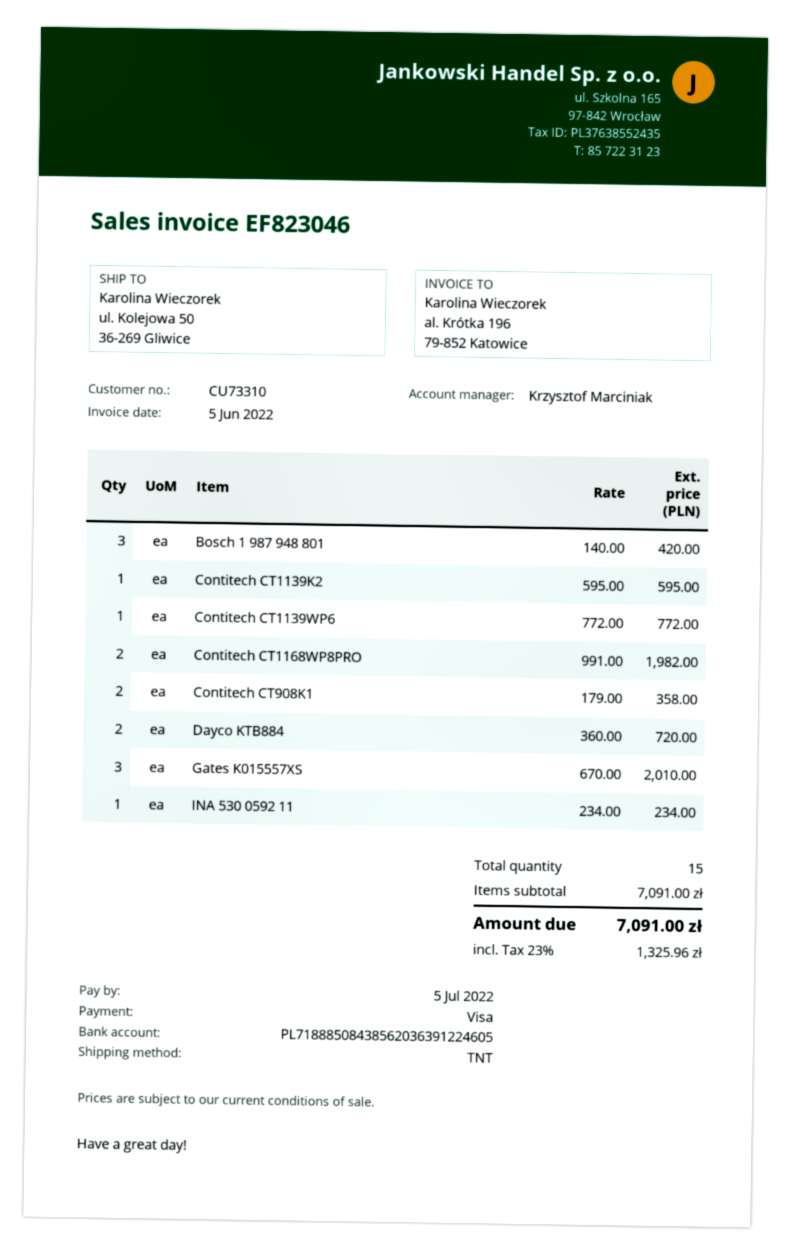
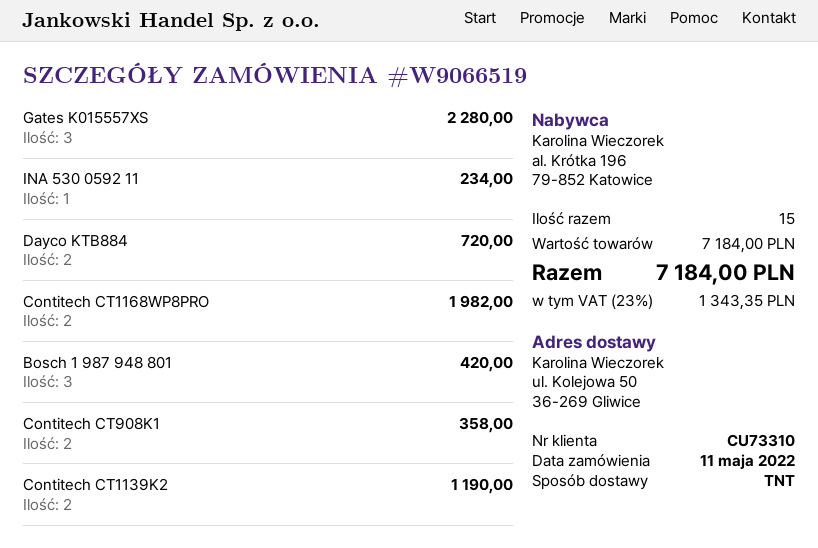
Contitech CT1139K2: 1 for 595.00 -> 2 for 1190.00
Contitech CT1139WP6: 1 for 772.00 -> none
Gates K015557XS: 3 for 2010.00 -> 3 for 2280.00
subtotal: 7091.00 -> 7184.00
tax: 23% = 1325.96 -> 23% = 1343.35
total: 7091.00 -> 7184.00

